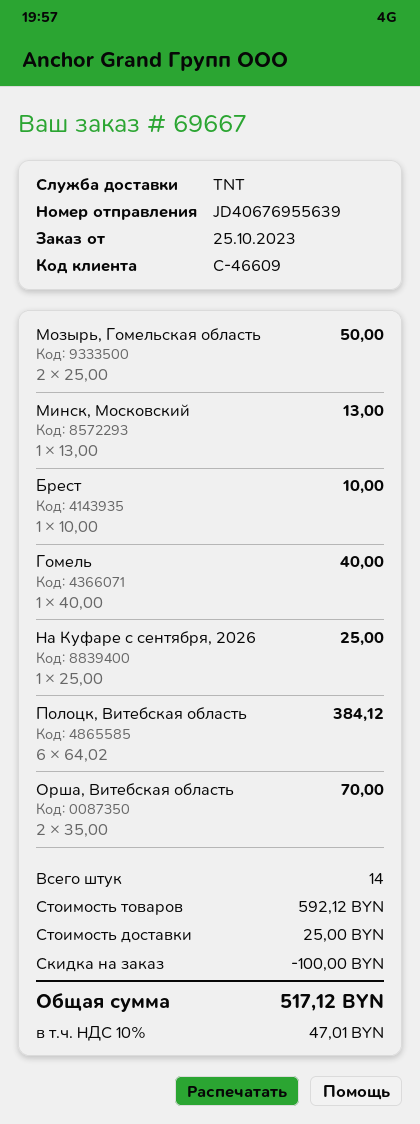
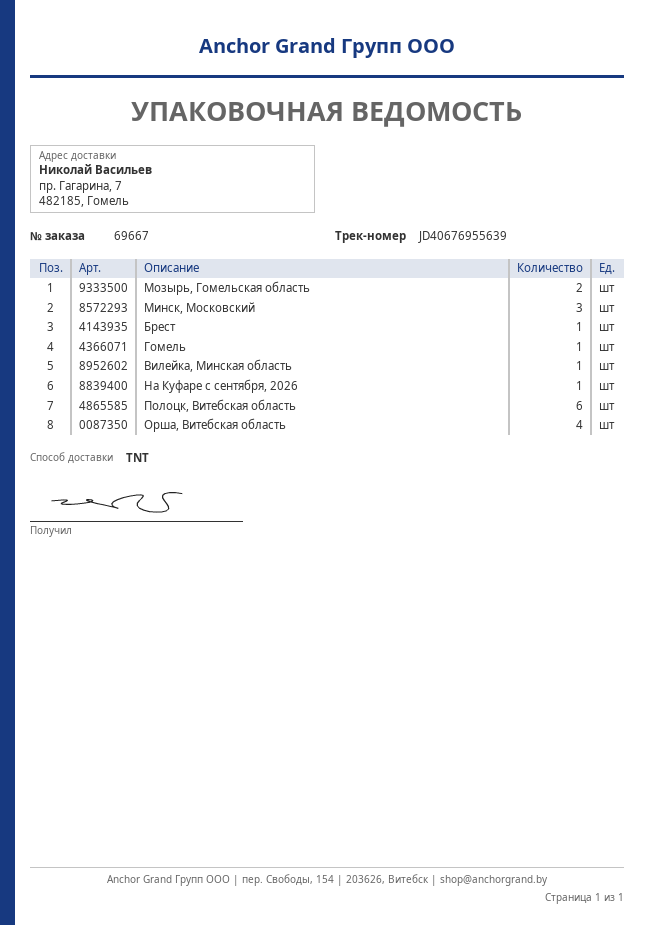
Минск, Московский: 1 -> 3
Орша, Витебская область: 2 -> 4
Вилейка, Минская область: none -> 1

